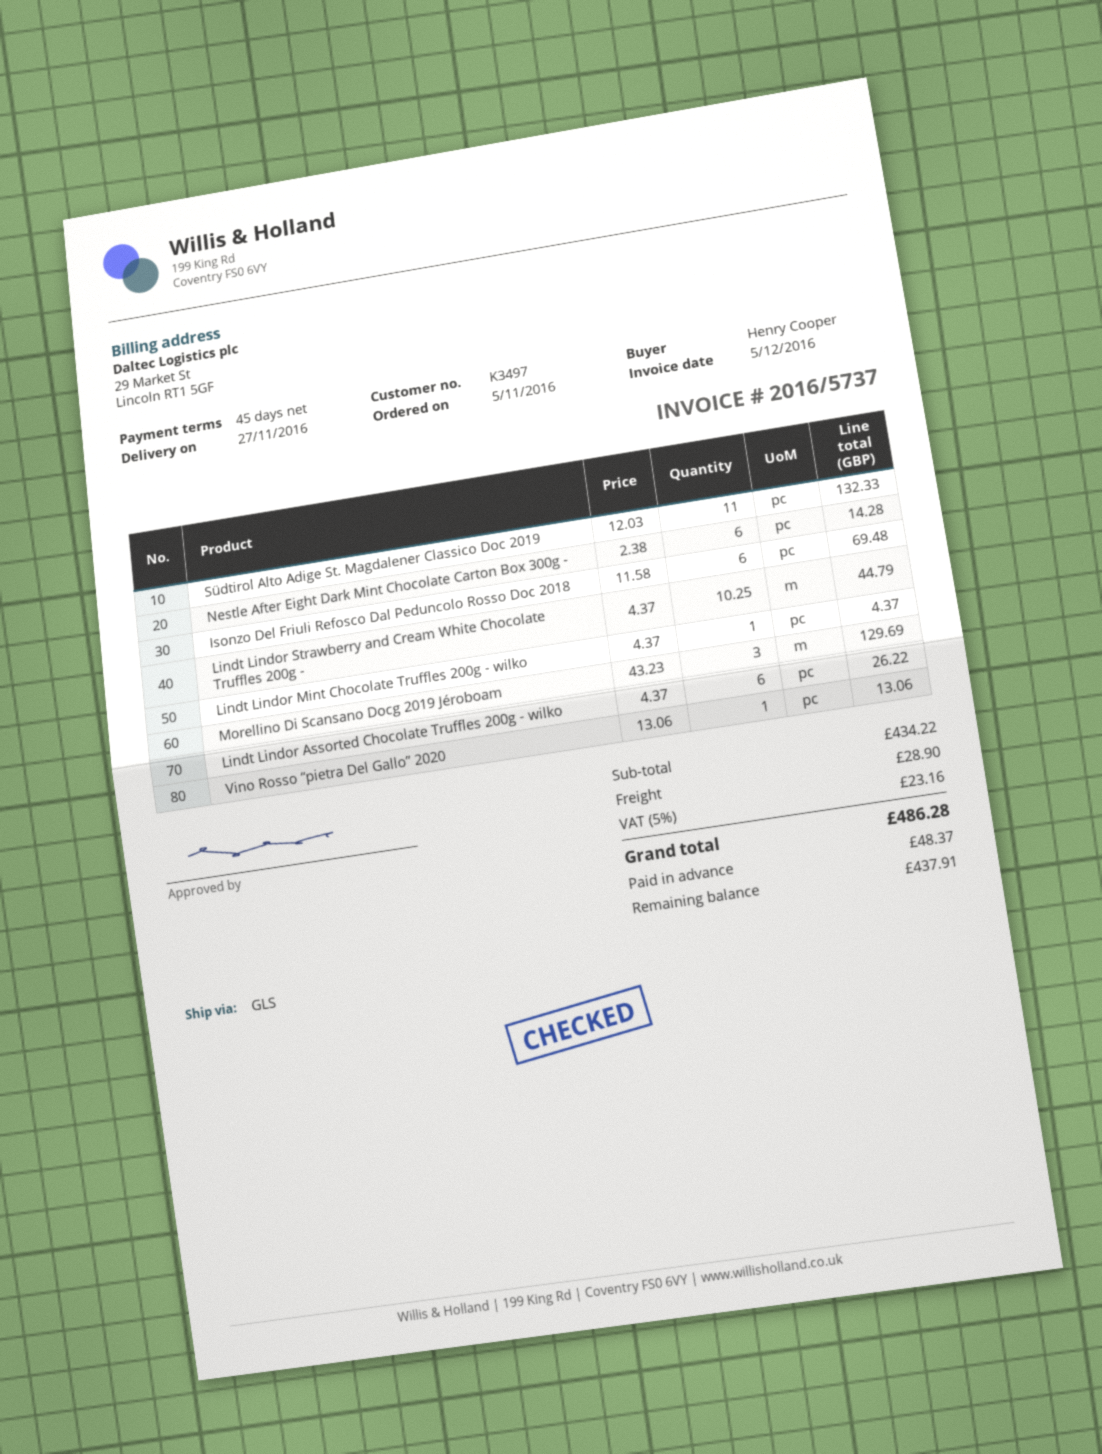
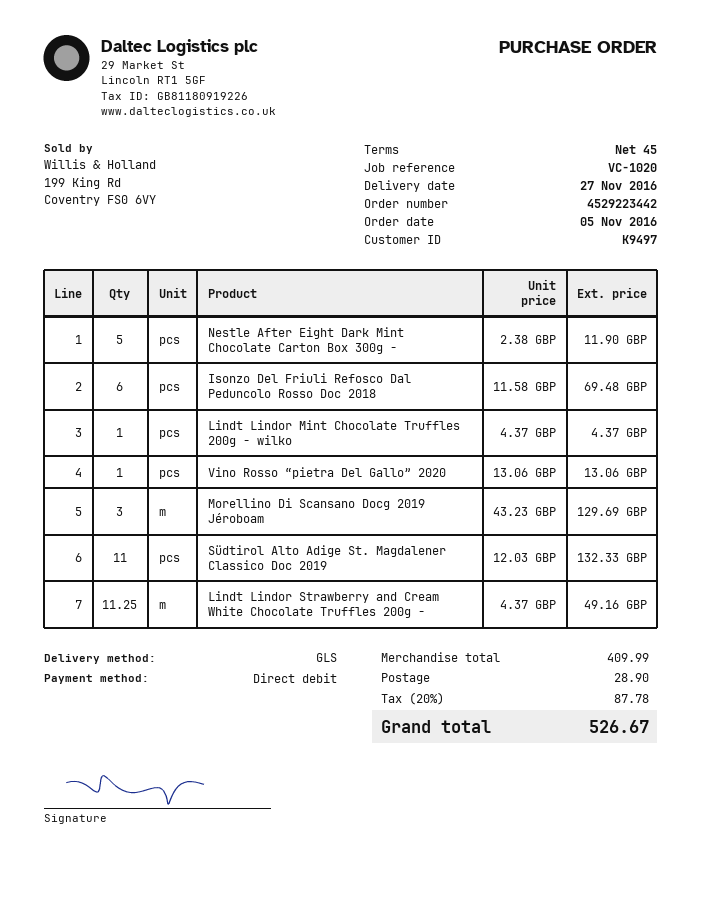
customer number: K3497 -> K9497
Nestle After Eight Dark Mint Chocolate Carton Box 300g -: 6 x 2.38 = 14.28 -> 5 x 2.38 = 11.90
Lindt Lindor Strawberry and Cream White Chocolate Truffles 200g -: 10.25 x 4.37 = 44.79 -> 11.25 x 4.37 = 49.16
Lindt Lindor Assorted Chocolate Truffles 200g - wilko: 6 x 4.37 = 26.22 -> none
subtotal: 434.22 -> 409.99
tax: 5% = 23.16 -> 20% = 87.78
total: 486.28 -> 526.67

